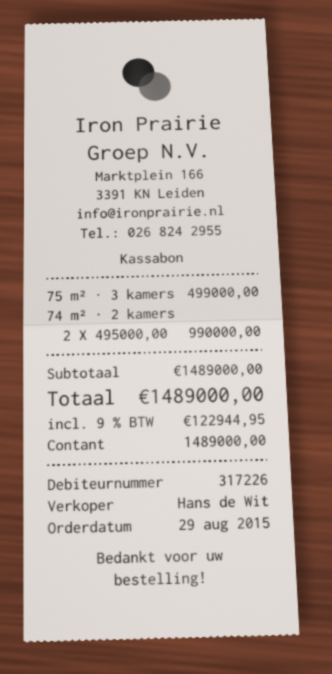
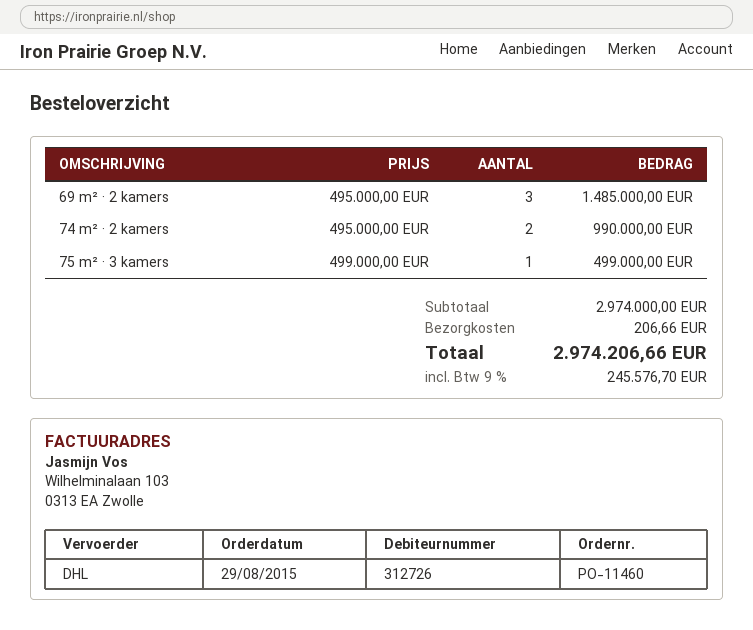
customer number: 317226 -> 312726
69 m² · 2 kamers: none -> 3 x 495000.00 = 1485000.00
subtotal: 1489000.00 -> 2974000.00
shipping: none -> 206.66
tax: 9% = 122944.95 -> 9% = 245576.70
total: 1489000.00 -> 2974206.66

